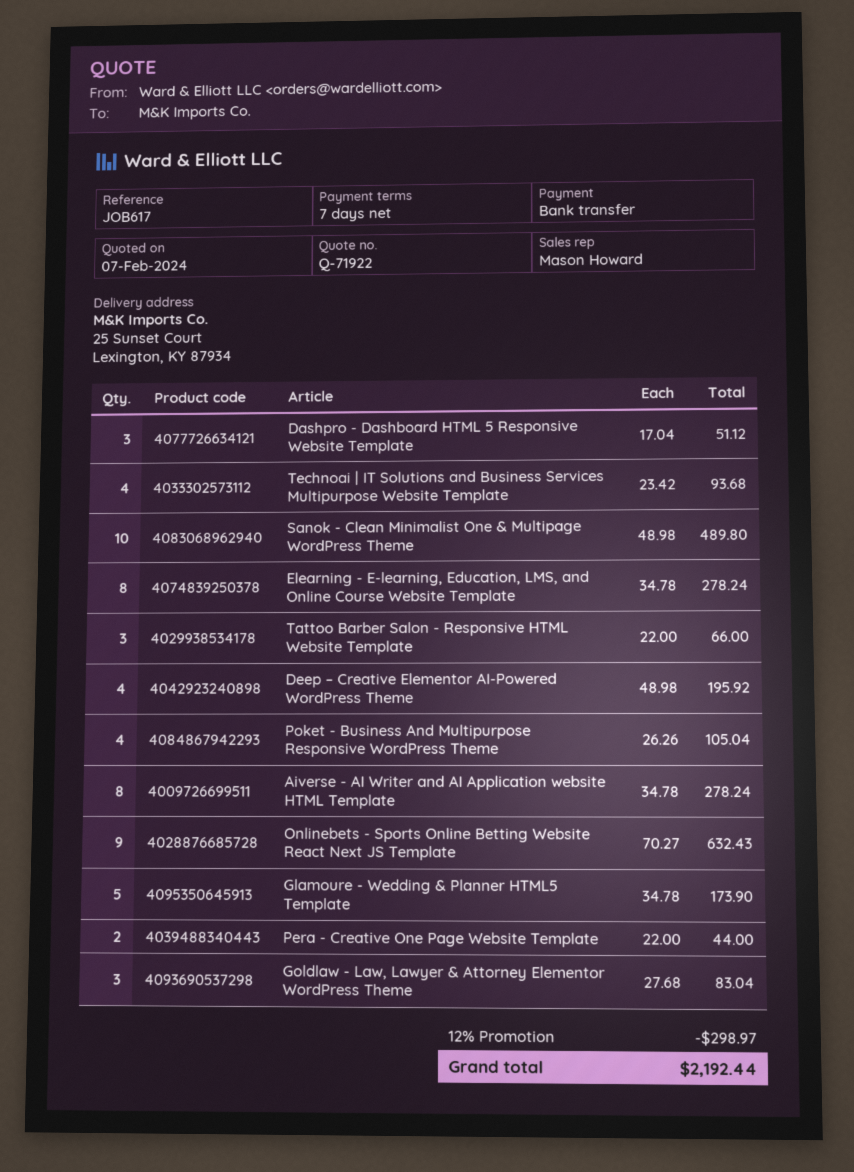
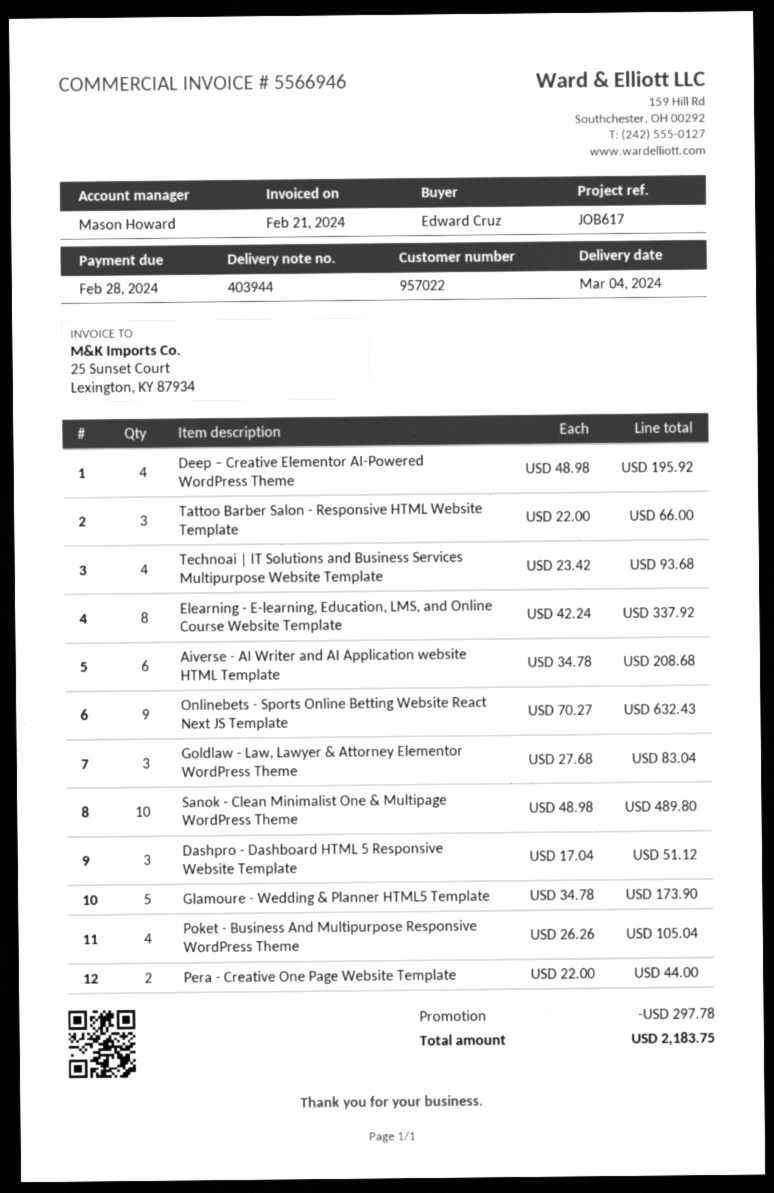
Elearning - E-learning, Education, LMS, and Online Course Website Template: 8 x 34.78 = 278.24 -> 8 x 42.24 = 337.92
Aiverse - AI Writer and AI Application website HTML Template: 8 x 34.78 = 278.24 -> 6 x 34.78 = 208.68
discount: 298.97 -> 297.78
total: 2192.44 -> 2183.75

